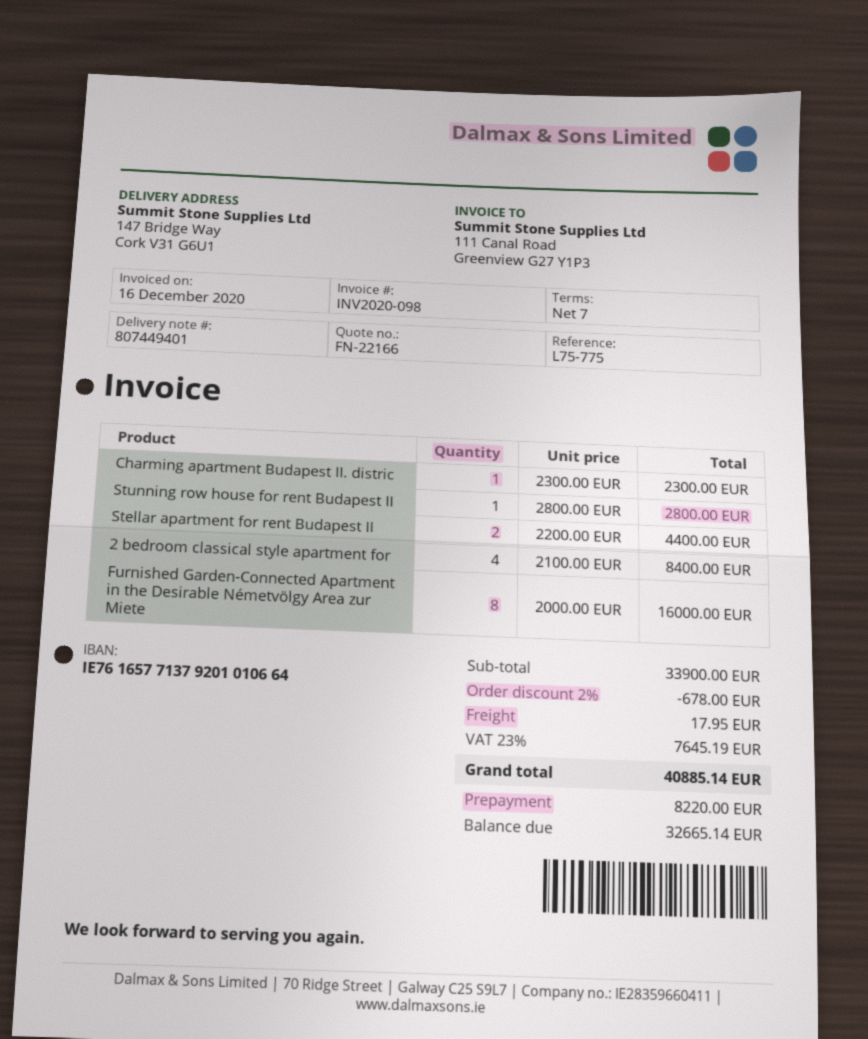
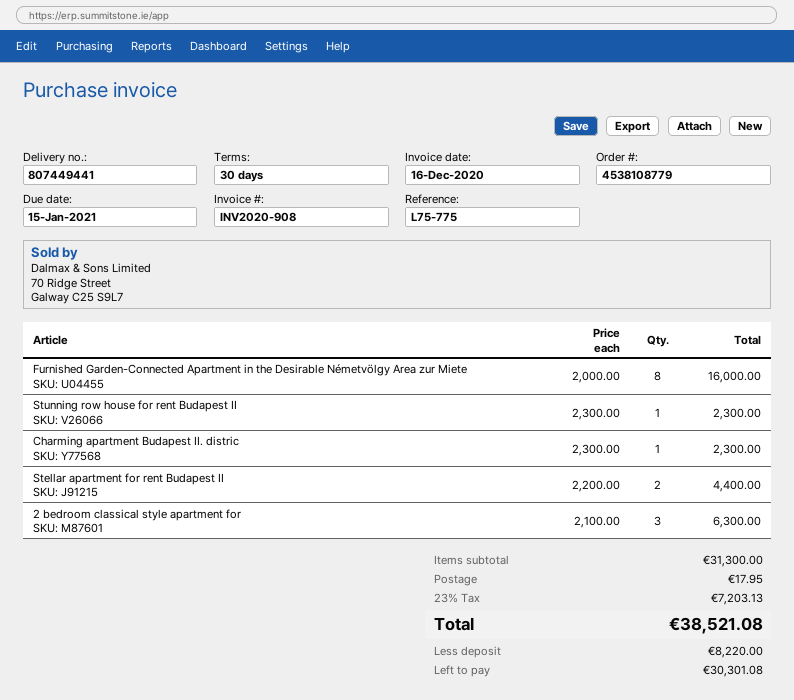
delivery note number: 807449401 -> 807449441
invoice number: INV2020-098 -> INV2020-908
payment terms: 7 days -> 30 days
Stunning row house for rent Budapest II: 1 x 2800.00 = 2800.00 -> 1 x 2300.00 = 2300.00
2 bedroom classical style apartment for: 4 x 2100.00 = 8400.00 -> 3 x 2100.00 = 6300.00
subtotal: 33900.00 -> 31300.00
discount: 2% = 678.00 -> none
tax: 23% = 7645.19 -> 23% = 7203.13
total: 40885.14 -> 38521.08
balance: 32665.14 -> 30301.08

